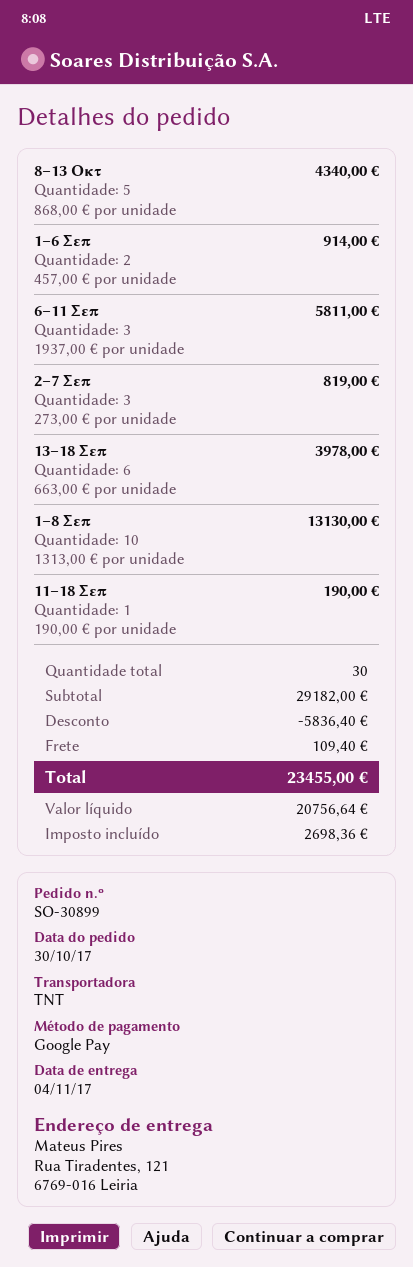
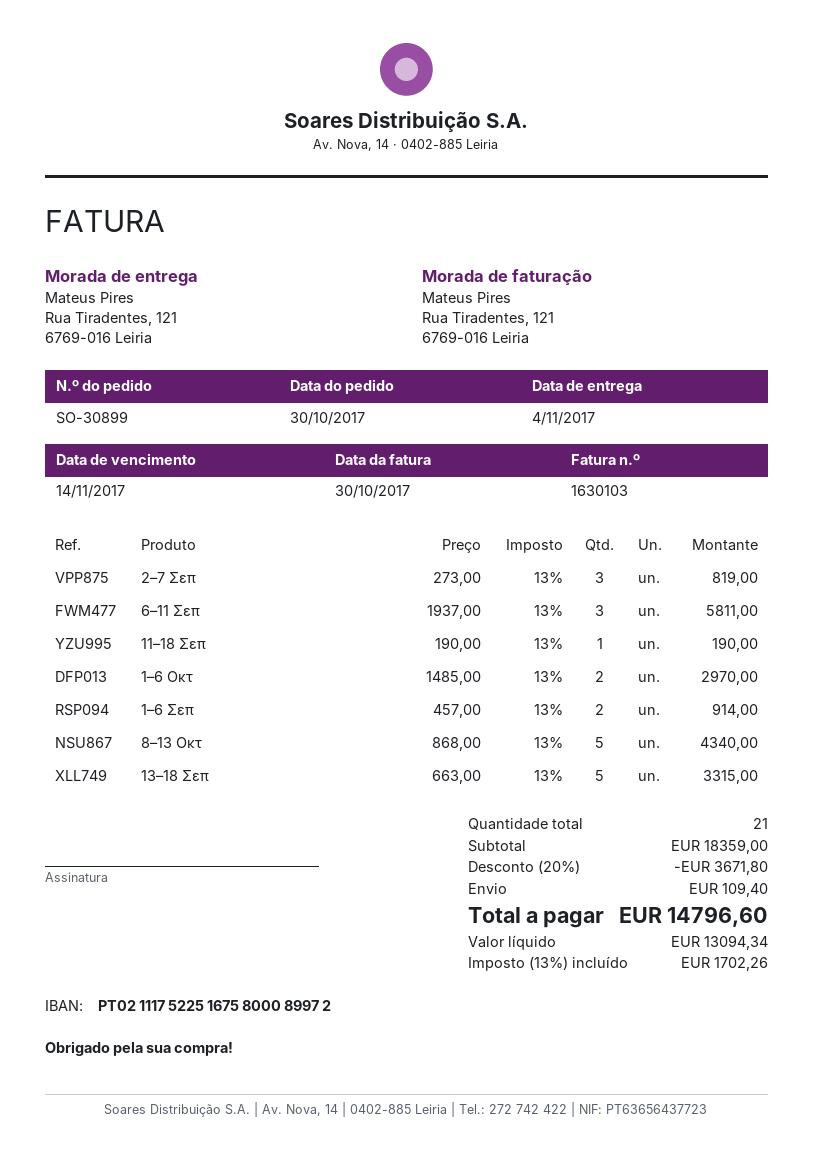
13–18 Σεπ: 6 x 663.00 = 3978.00 -> 5 x 663.00 = 3315.00
1–8 Σεπ: 10 x 1313.00 = 13130.00 -> none
1–6 Οκτ: none -> 2 x 1485.00 = 2970.00
total quantity: 30 -> 21
subtotal: 29182.00 -> 18359.00
discount: 5836.40 -> 3671.80
net: 20756.64 -> 13094.34
tax: 2698.36 -> 1702.26
total: 23455.00 -> 14796.60

